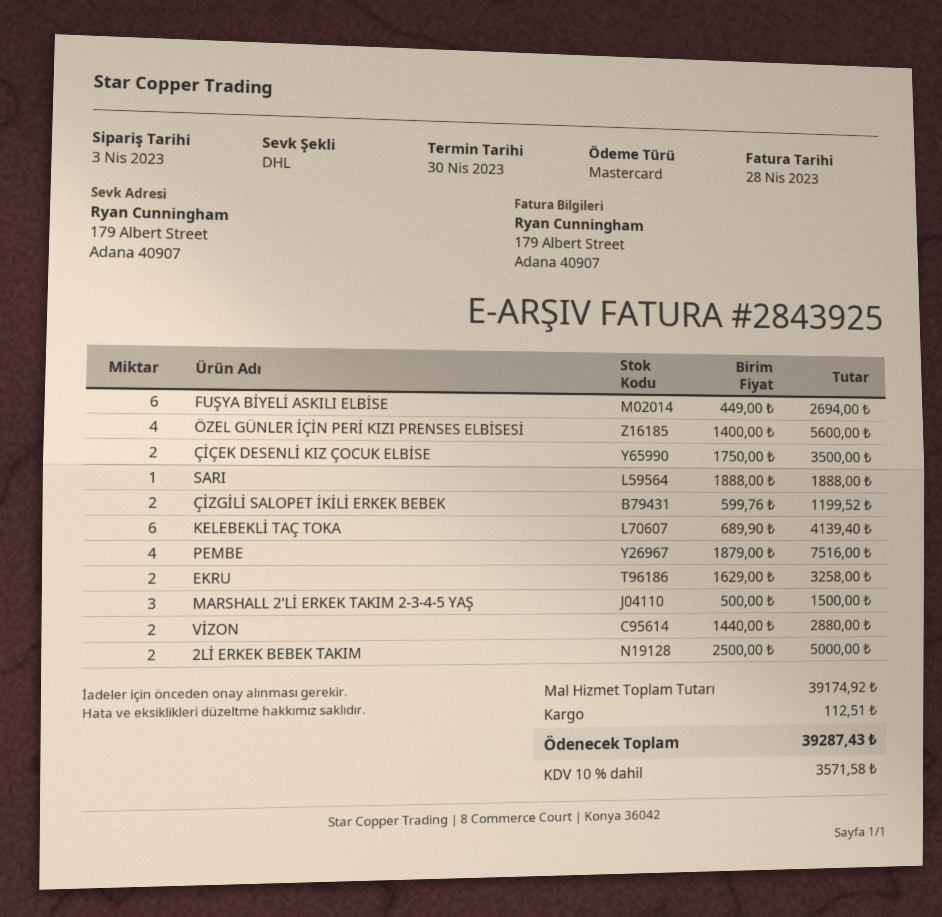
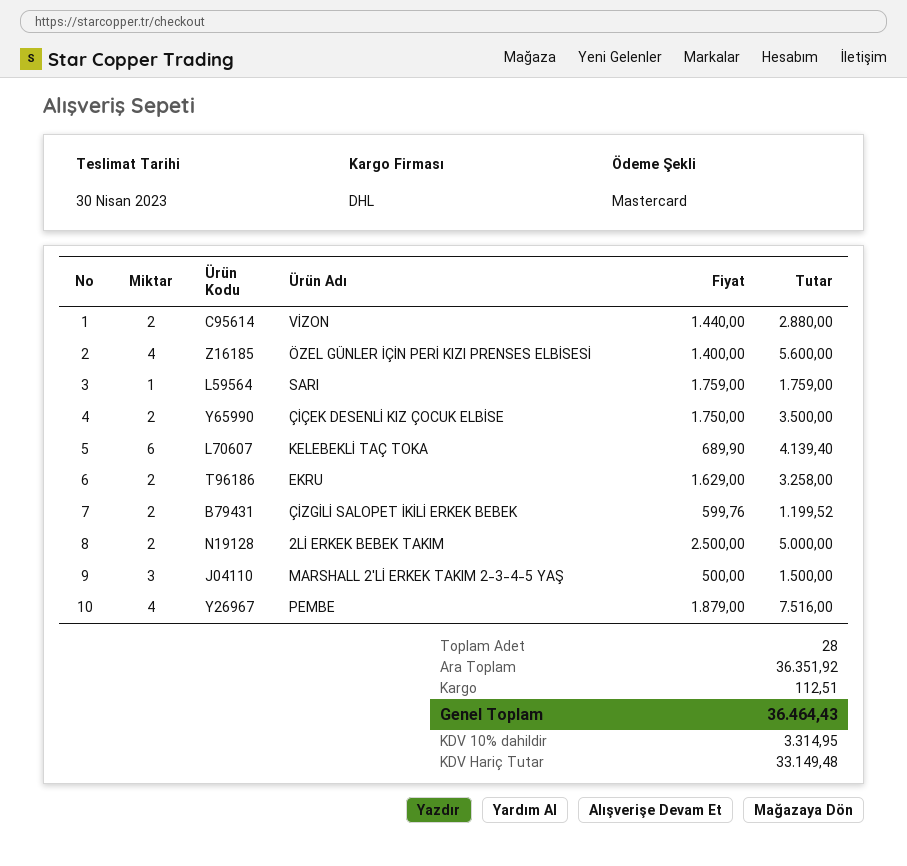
FUŞYA BİYELİ ASKILI ELBİSE: 6 x 449.00 = 2694.00 -> none
SARI: 1 x 1888.00 = 1888.00 -> 1 x 1759.00 = 1759.00
subtotal: 39174.92 -> 36351.92
tax: 10% = 3571.58 -> 10% = 3314.95
total: 39287.43 -> 36464.43

